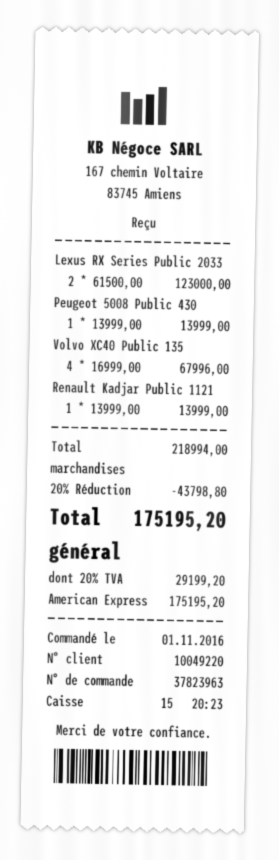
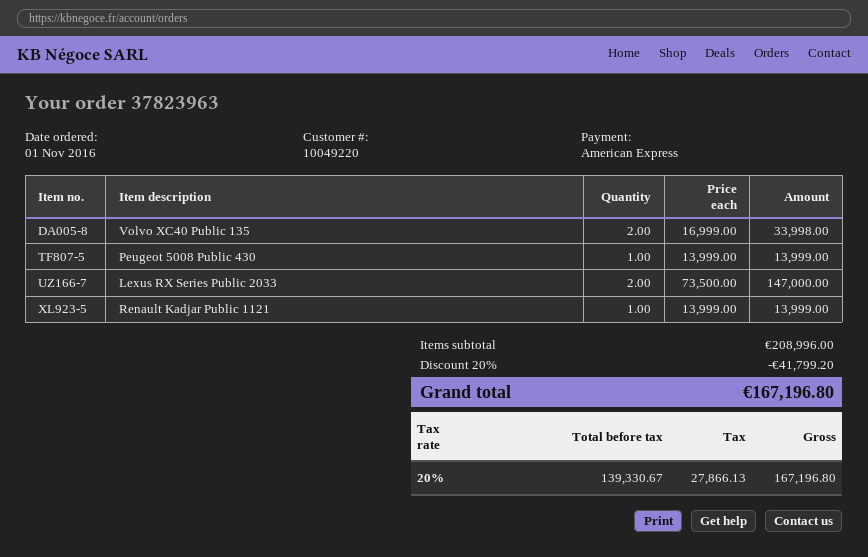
Lexus RX Series Public 2033: 2 x 61500.00 = 123000.00 -> 2 x 73500.00 = 147000.00
Volvo XC40 Public 135: 4 x 16999.00 = 67996.00 -> 2 x 16999.00 = 33998.00
subtotal: 218994.00 -> 208996.00
discount: 20% = 43798.80 -> 20% = 41799.20
tax: 20% = 29199.20 -> 20% = 27866.13
total: 175195.20 -> 167196.80

